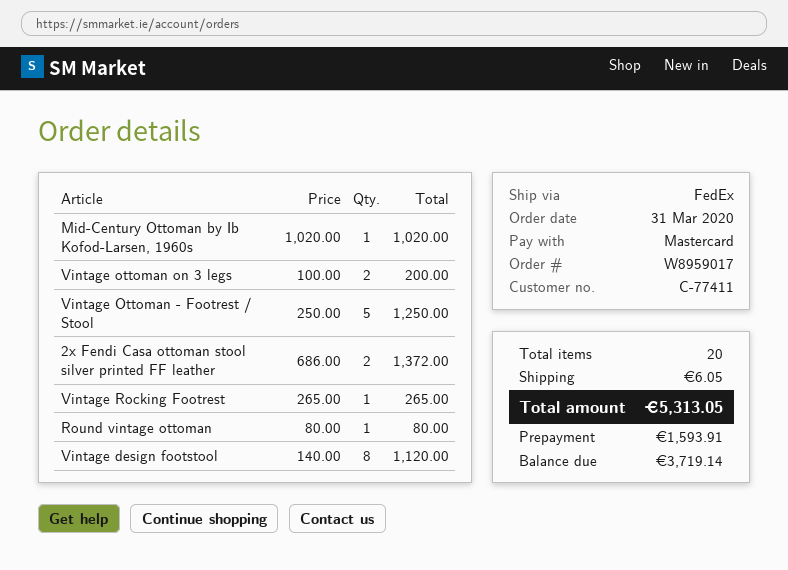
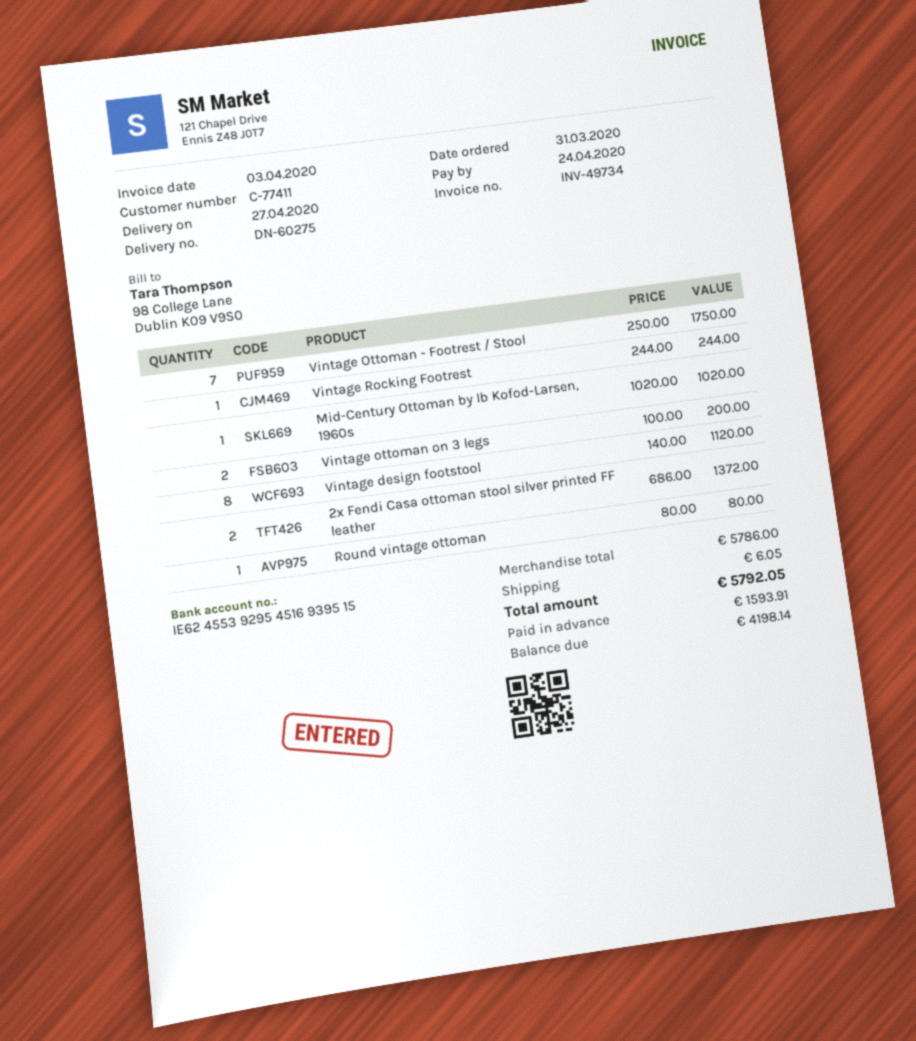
Vintage Ottoman - Footrest / Stool: 5 x 250.00 = 1250.00 -> 7 x 250.00 = 1750.00
Vintage Rocking Footrest: 1 x 265.00 = 265.00 -> 1 x 244.00 = 244.00
total: 5313.05 -> 5792.05
balance: 3719.14 -> 4198.14

